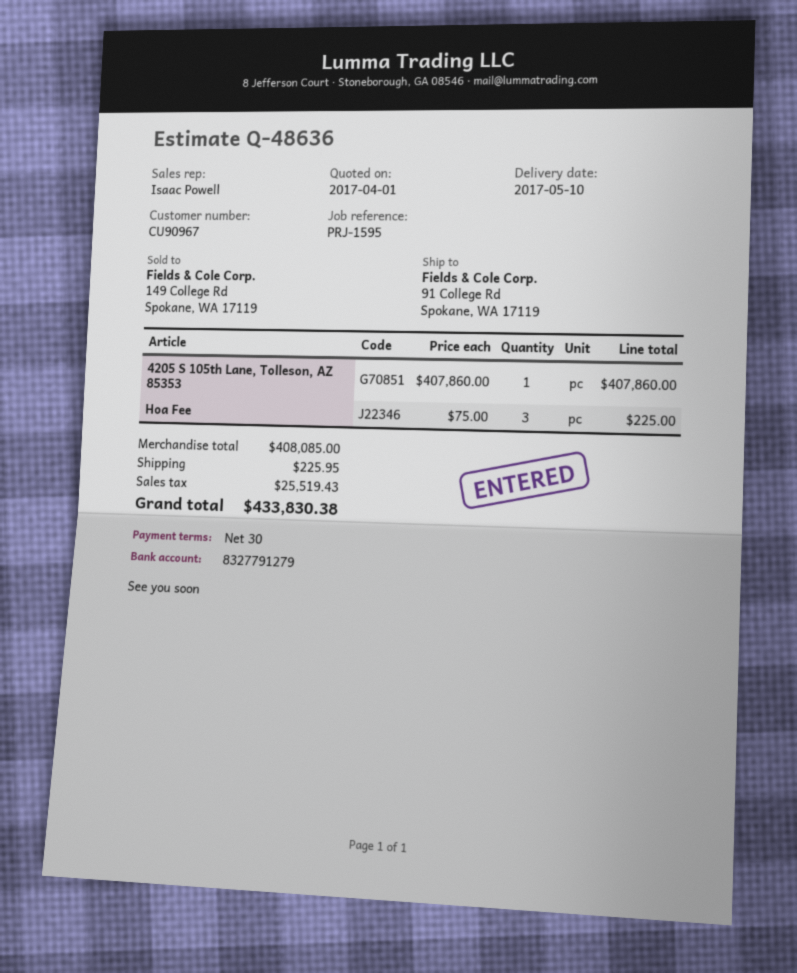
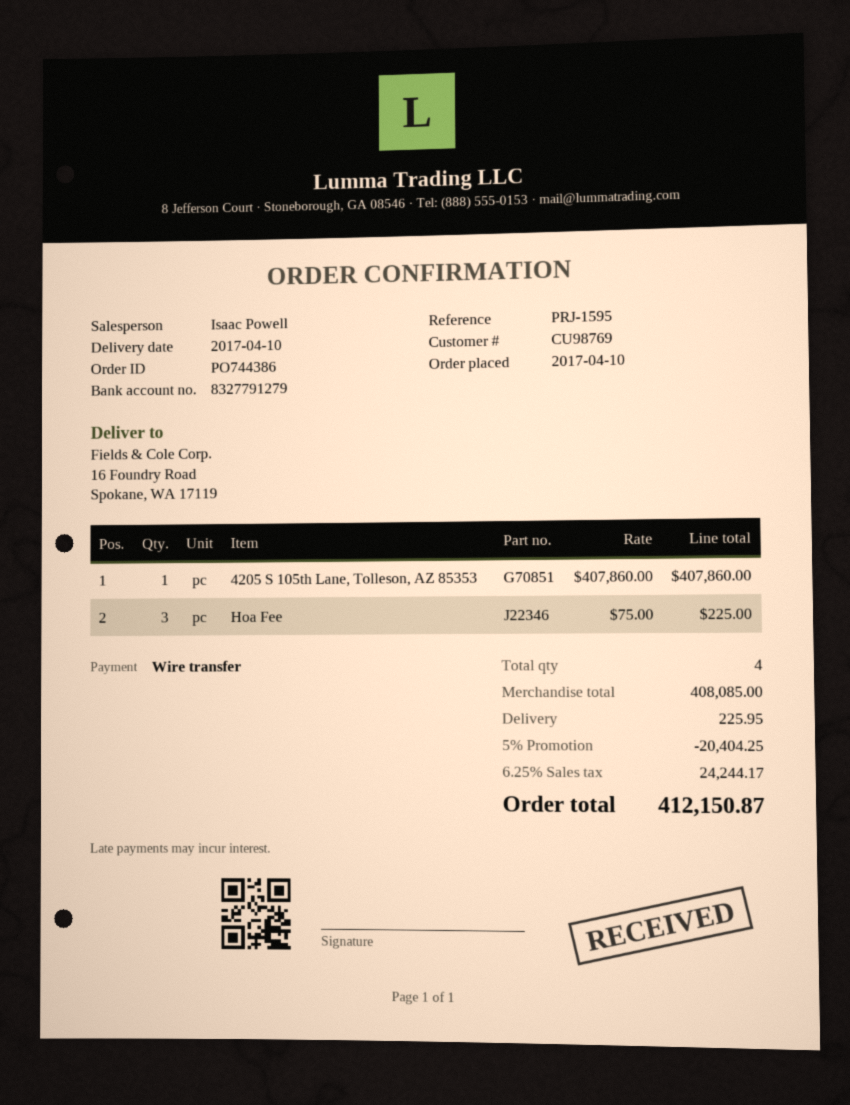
delivery date: 2017-05-10 -> 2017-04-10
customer number: CU90967 -> CU98769
ship to: 91 College Rd, Spokane, WA 17119 -> 16 Foundry Road, Spokane, WA 17119
discount: none -> 5% = 20404.25
tax: 25519.43 -> 24244.17
total: 433830.38 -> 412150.87

